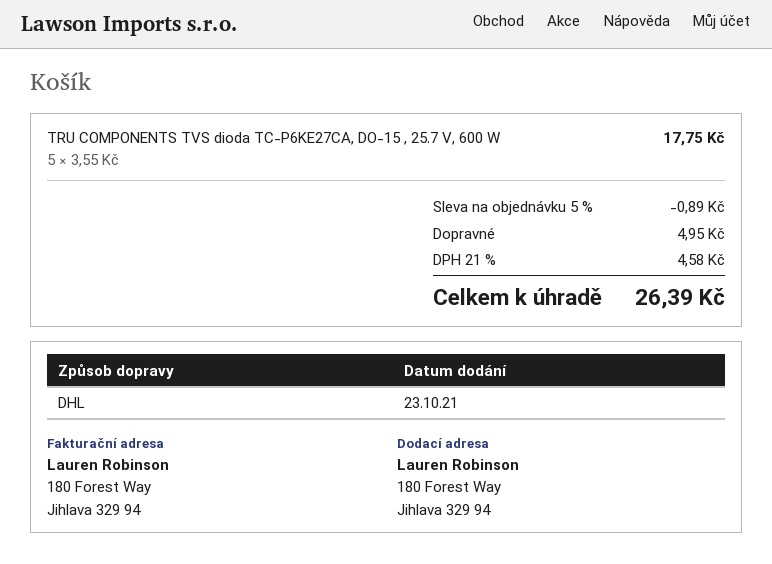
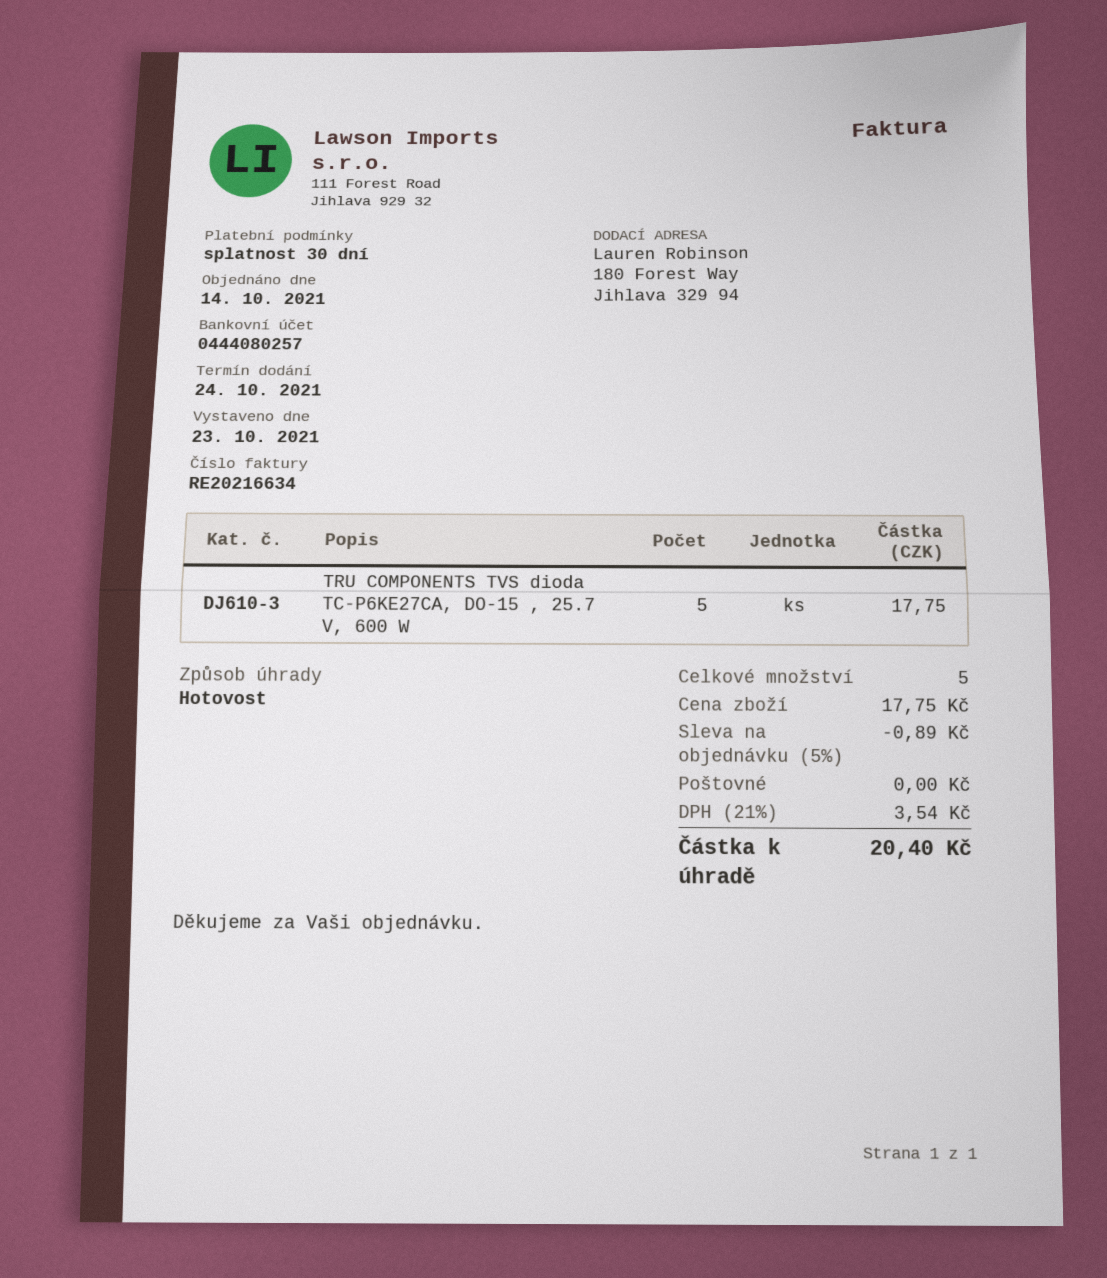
delivery date: 2021-10-23 -> 2021-10-24
shipping: 4.95 -> 0.00
tax: 21% = 4.58 -> 21% = 3.54
total: 26.39 -> 20.40

